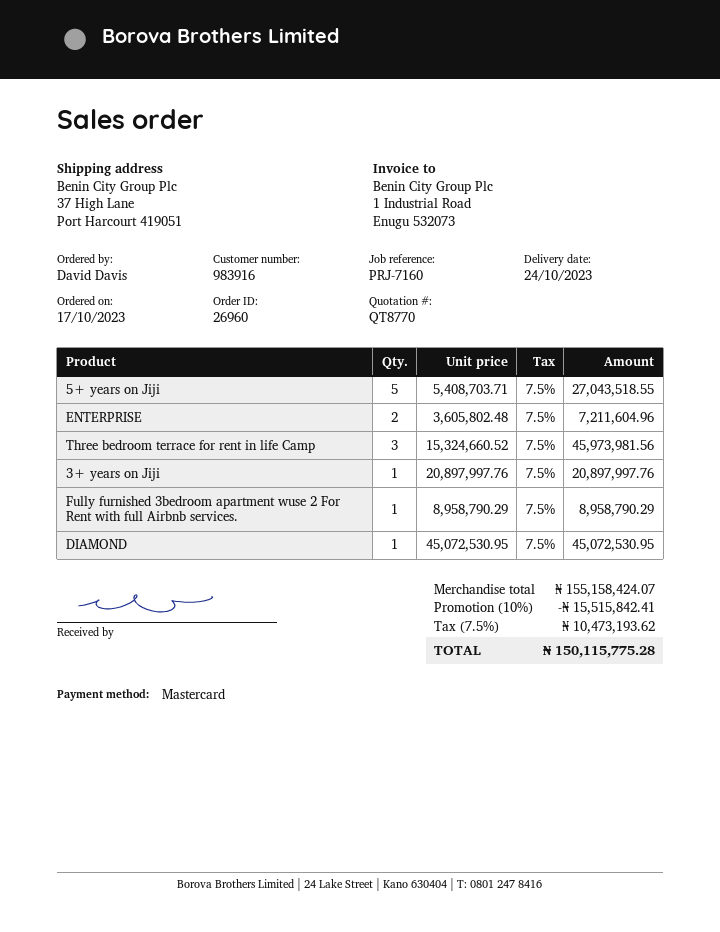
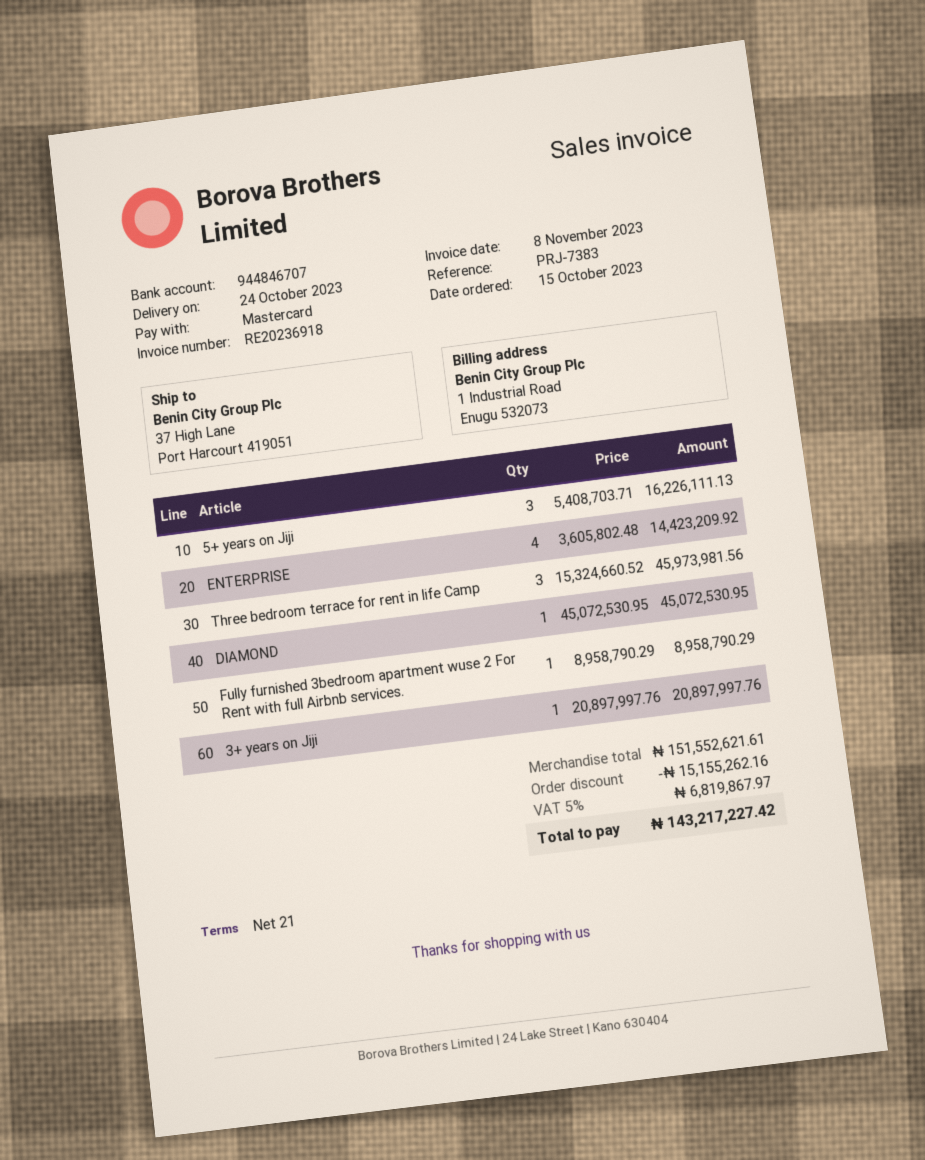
order date: 2023-10-17 -> 2023-10-15
reference: PRJ-7160 -> PRJ-7383
5+ years on Jiji: 5 x 5408703.71 = 27043518.55 -> 3 x 5408703.71 = 16226111.13
ENTERPRISE: 2 x 3605802.48 = 7211604.96 -> 4 x 3605802.48 = 14423209.92
subtotal: 155158424.07 -> 151552621.61
discount: 15515842.41 -> 15155262.16
tax: 7.5% = 10473193.62 -> 5% = 6819867.97
total: 150115775.28 -> 143217227.42

